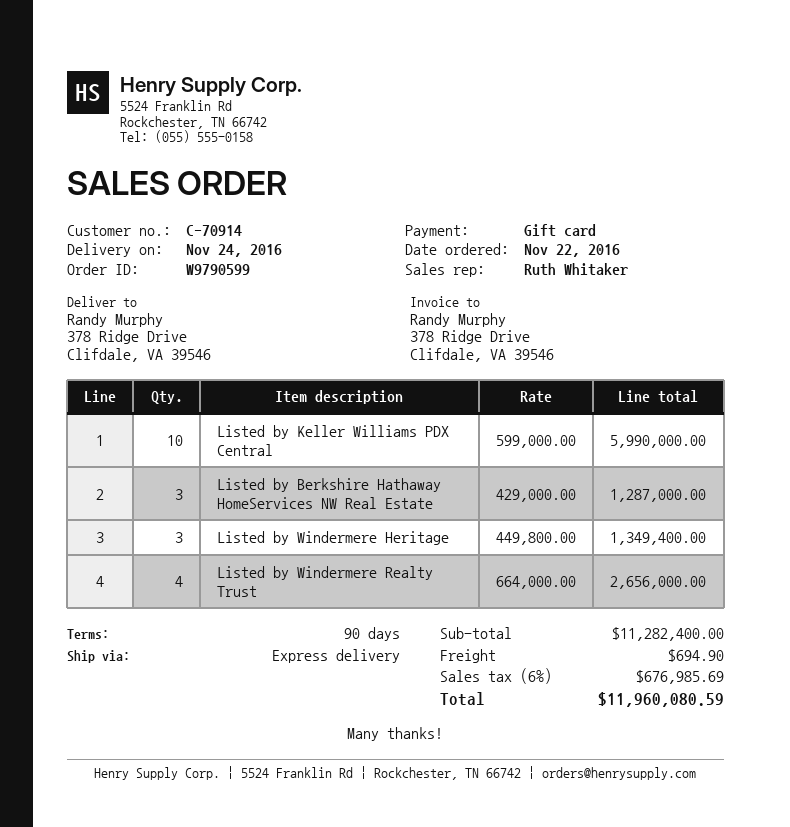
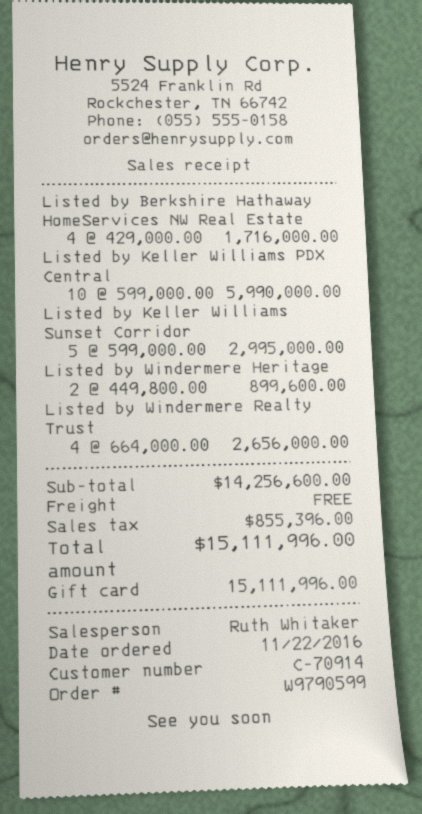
Listed by Berkshire Hathaway HomeServices NW Real Estate: 3 x 429000.00 = 1287000.00 -> 4 x 429000.00 = 1716000.00
Listed by Windermere Heritage: 3 x 449800.00 = 1349400.00 -> 2 x 449800.00 = 899600.00
Listed by Keller Williams Sunset Corridor: none -> 5 x 599000.00 = 2995000.00
subtotal: 11282400.00 -> 14256600.00
shipping: 694.90 -> 0.00
tax: 676985.69 -> 855396.00
total: 11960080.59 -> 15111996.00

